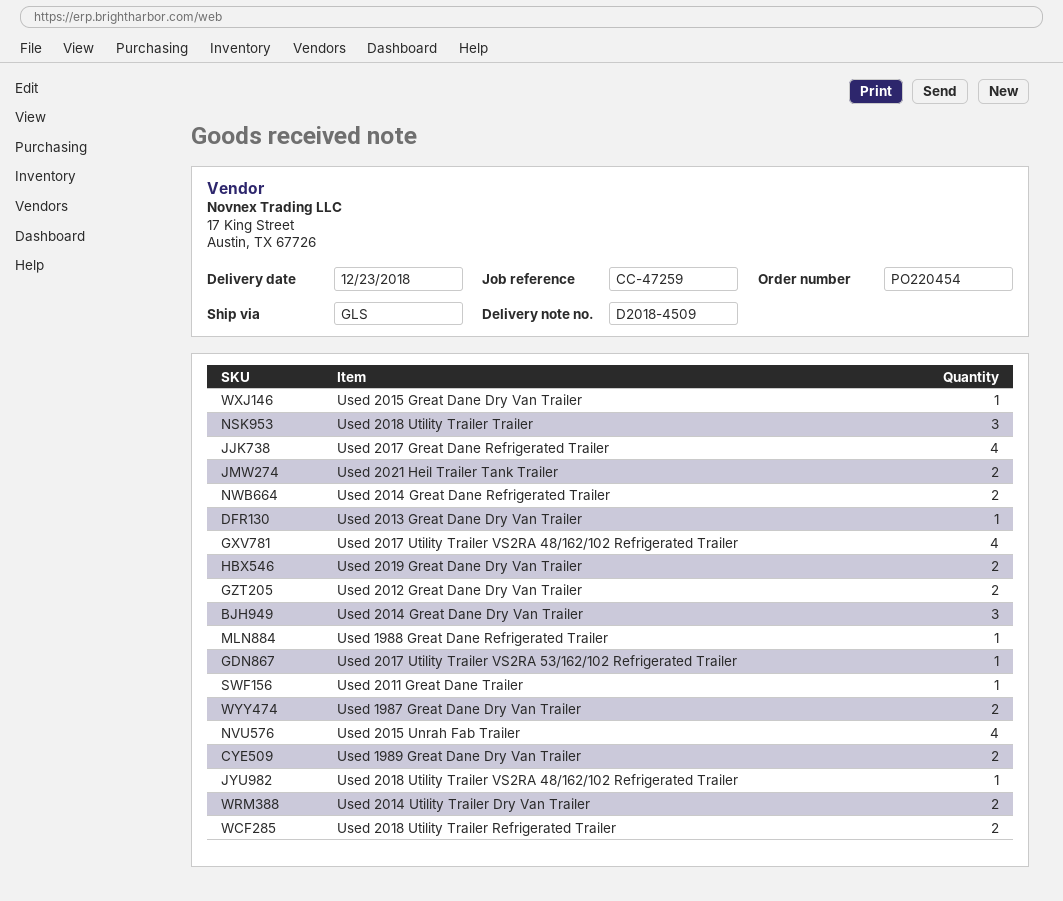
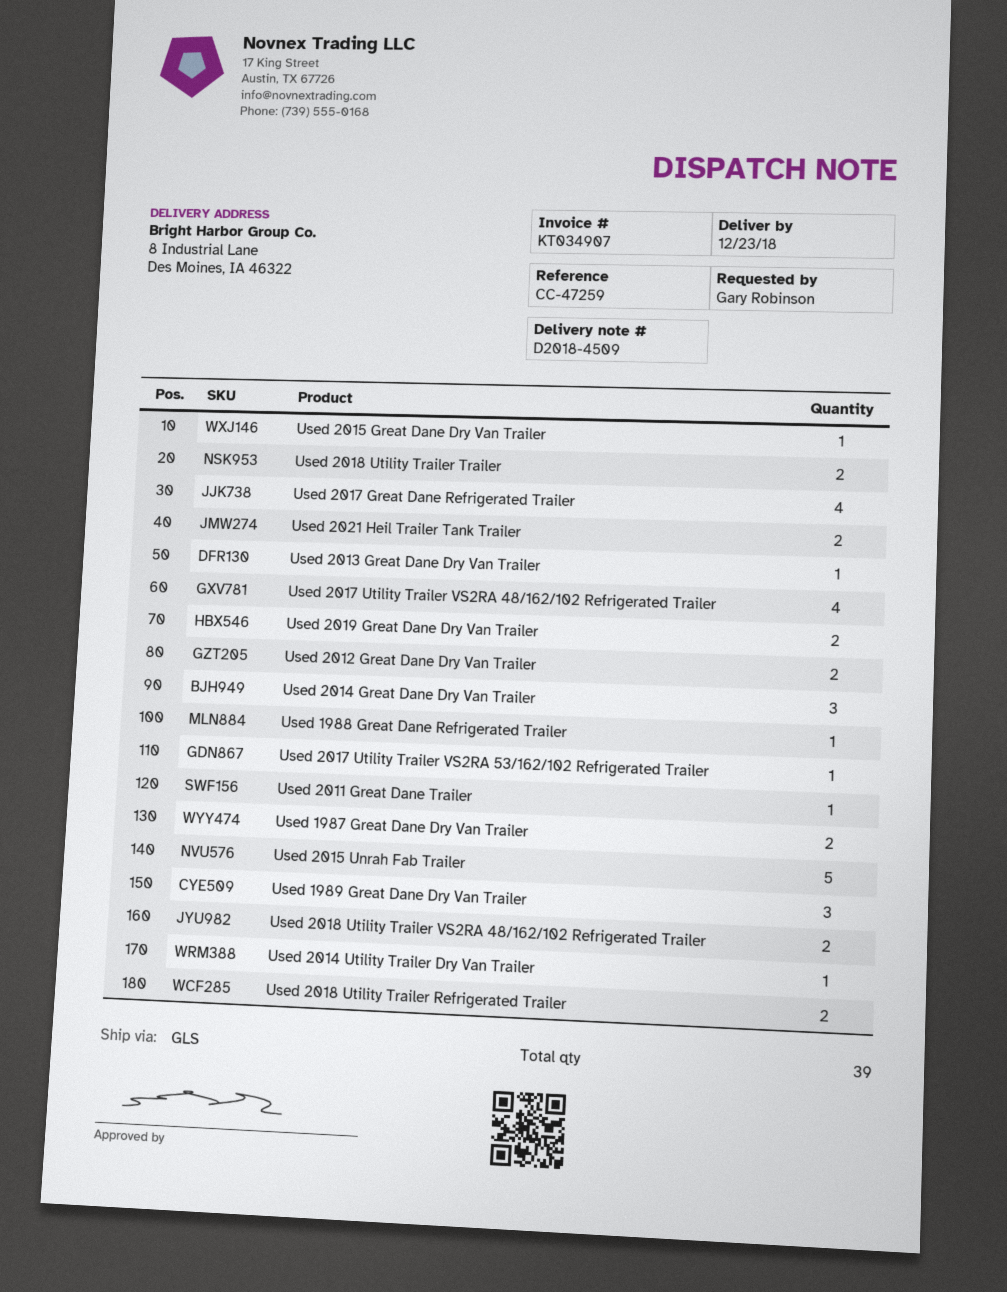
Used 2018 Utility Trailer Trailer: 3 -> 2
Used 2014 Great Dane Refrigerated Trailer: 2 -> none
Used 2015 Unrah Fab Trailer: 4 -> 5
Used 1989 Great Dane Dry Van Trailer: 2 -> 3
Used 2018 Utility Trailer VS2RA 48/162/102 Refrigerated Trailer: 1 -> 2
Used 2014 Utility Trailer Dry Van Trailer: 2 -> 1

